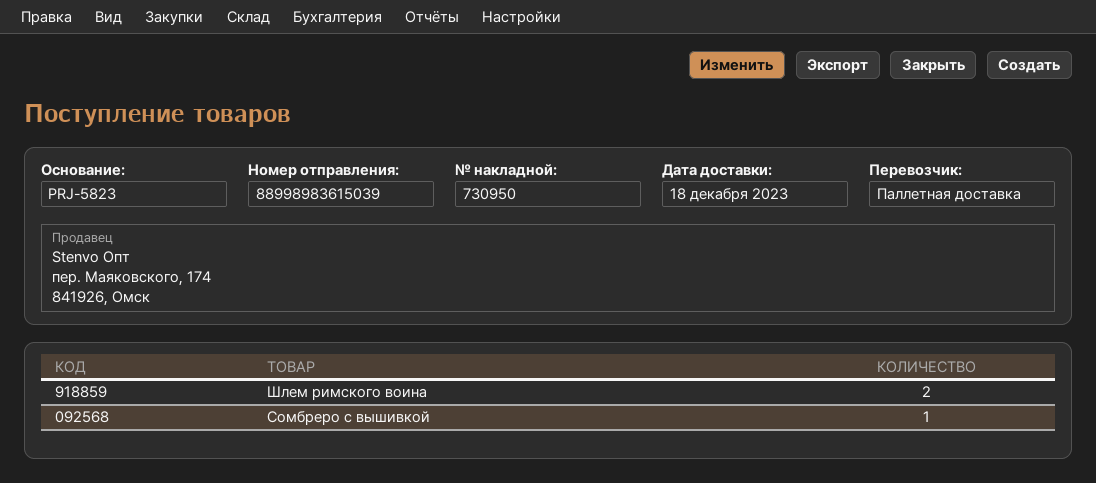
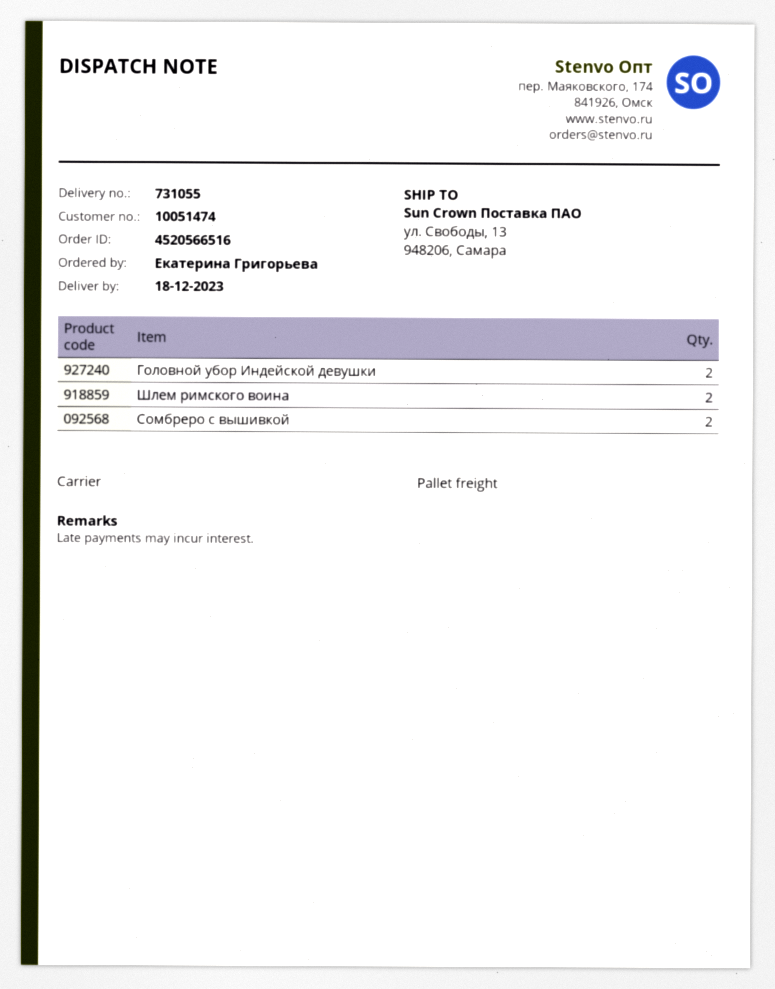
delivery note number: 730950 -> 731055
Сомбреро с вышивкой: 1 -> 2
Головной убор Индейской девушки: none -> 2

